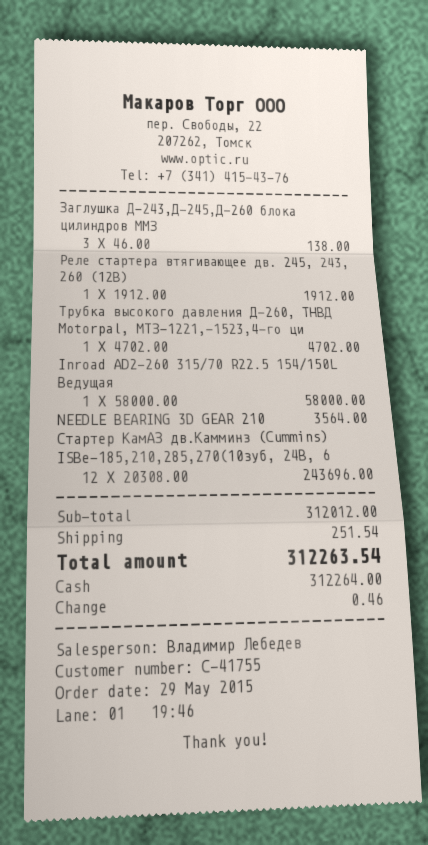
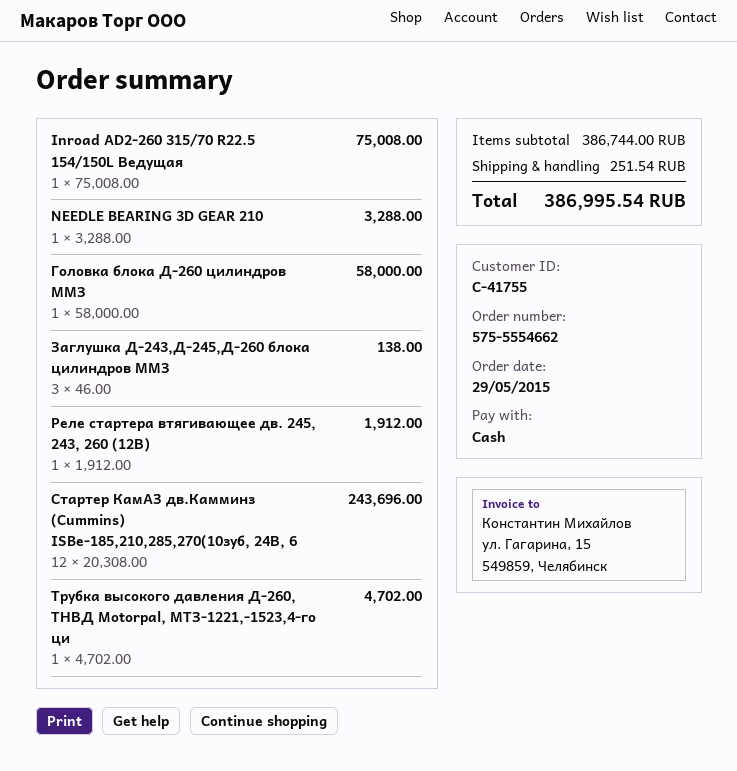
Inroad AD2-260 315/70 R22.5 154/150L Ведущая: 1 x 58000.00 = 58000.00 -> 1 x 75008.00 = 75008.00
NEEDLE BEARING 3D GEAR 210: 1 x 3564.00 = 3564.00 -> 1 x 3288.00 = 3288.00
Головка блока Д-260 цилиндров ММЗ: none -> 1 x 58000.00 = 58000.00
subtotal: 312012.00 -> 386744.00
total: 312263.54 -> 386995.54

